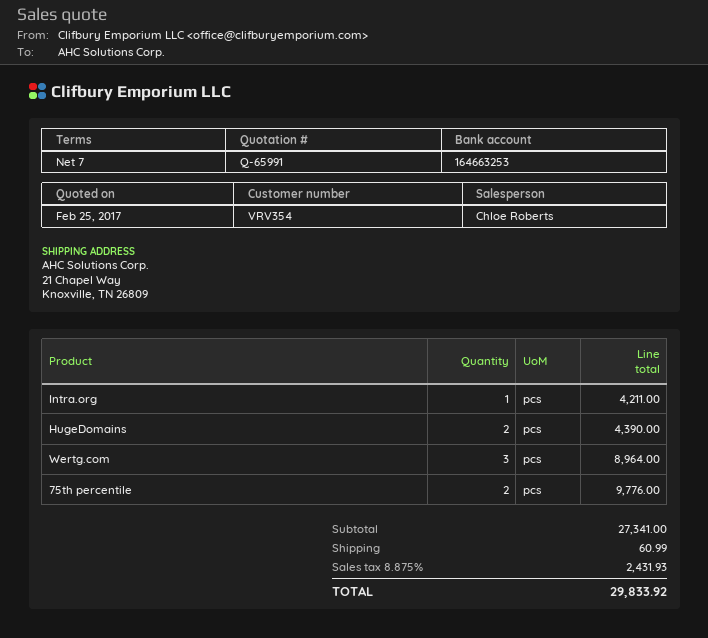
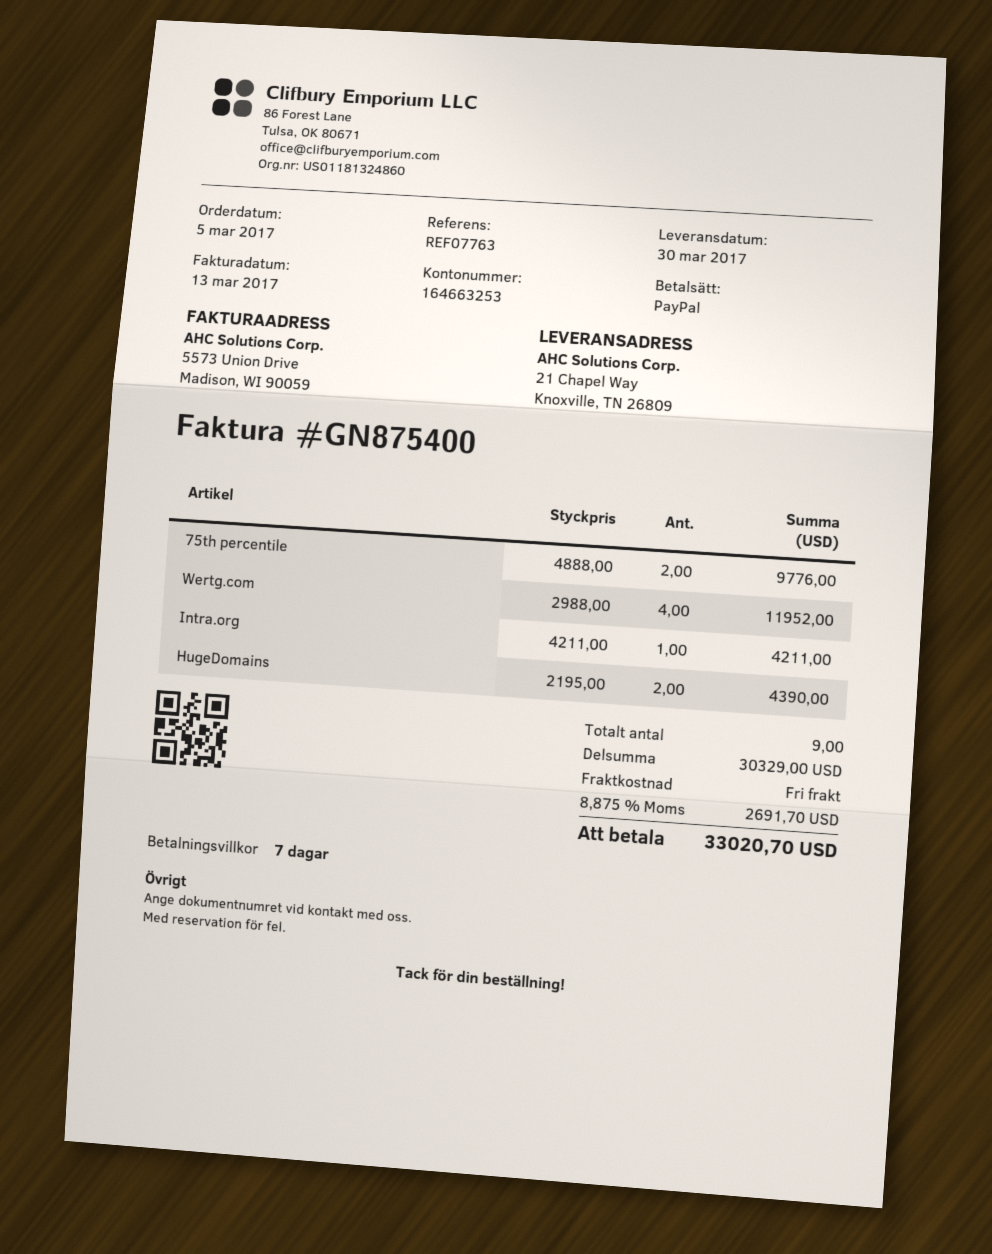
Wertg.com: 3 for 8964.00 -> 4 for 11952.00
subtotal: 27341.00 -> 30329.00
shipping: 60.99 -> 0.00
tax: 8.875% = 2431.93 -> 8.875% = 2691.70
total: 29833.92 -> 33020.70

